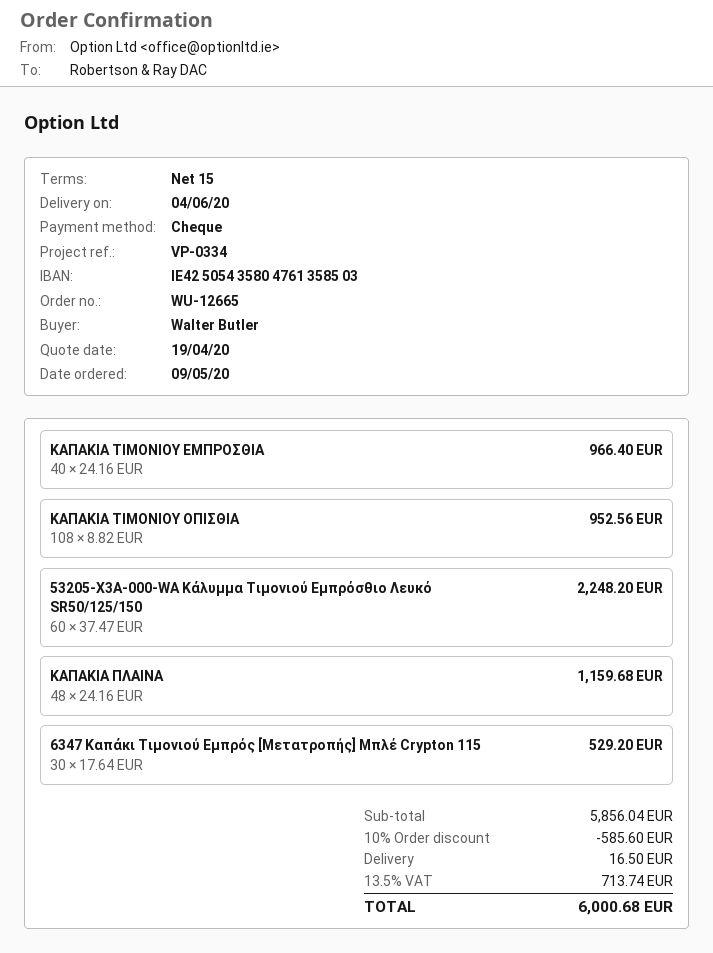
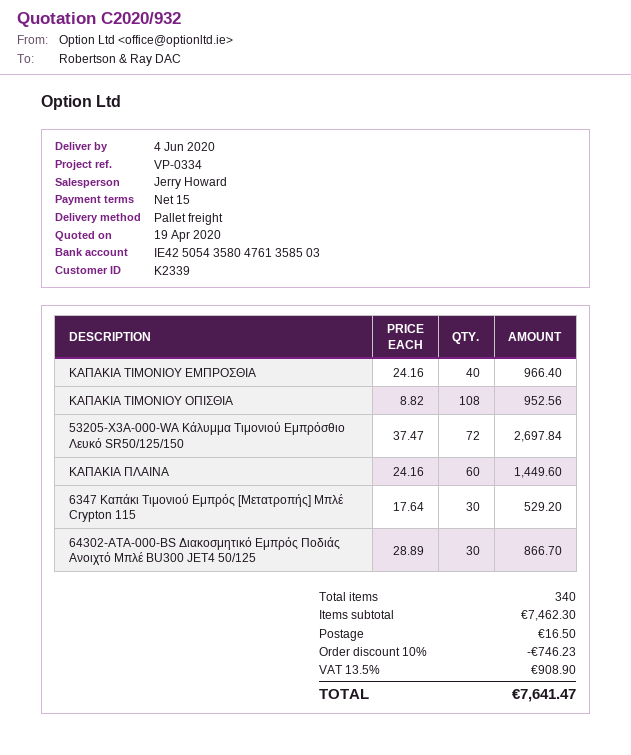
53205-X3A-000-WA Κάλυμμα Τιμονιού Εμπρόσθιο Λευκό SR50/125/150: 60 x 37.47 = 2248.20 -> 72 x 37.47 = 2697.84
ΚΑΠΑΚΙΑ ΠΛΑΙΝΑ: 48 x 24.16 = 1159.68 -> 60 x 24.16 = 1449.60
64302-ATA-000-BS Διακοσμητικό Εμπρός Ποδιάς Ανοιχτό Μπλέ BU300 JET4 50/125: none -> 30 x 28.89 = 866.70
subtotal: 5856.04 -> 7462.30
discount: 10% = 585.60 -> 10% = 746.23
tax: 13.5% = 713.74 -> 13.5% = 908.90
total: 6000.68 -> 7641.47

